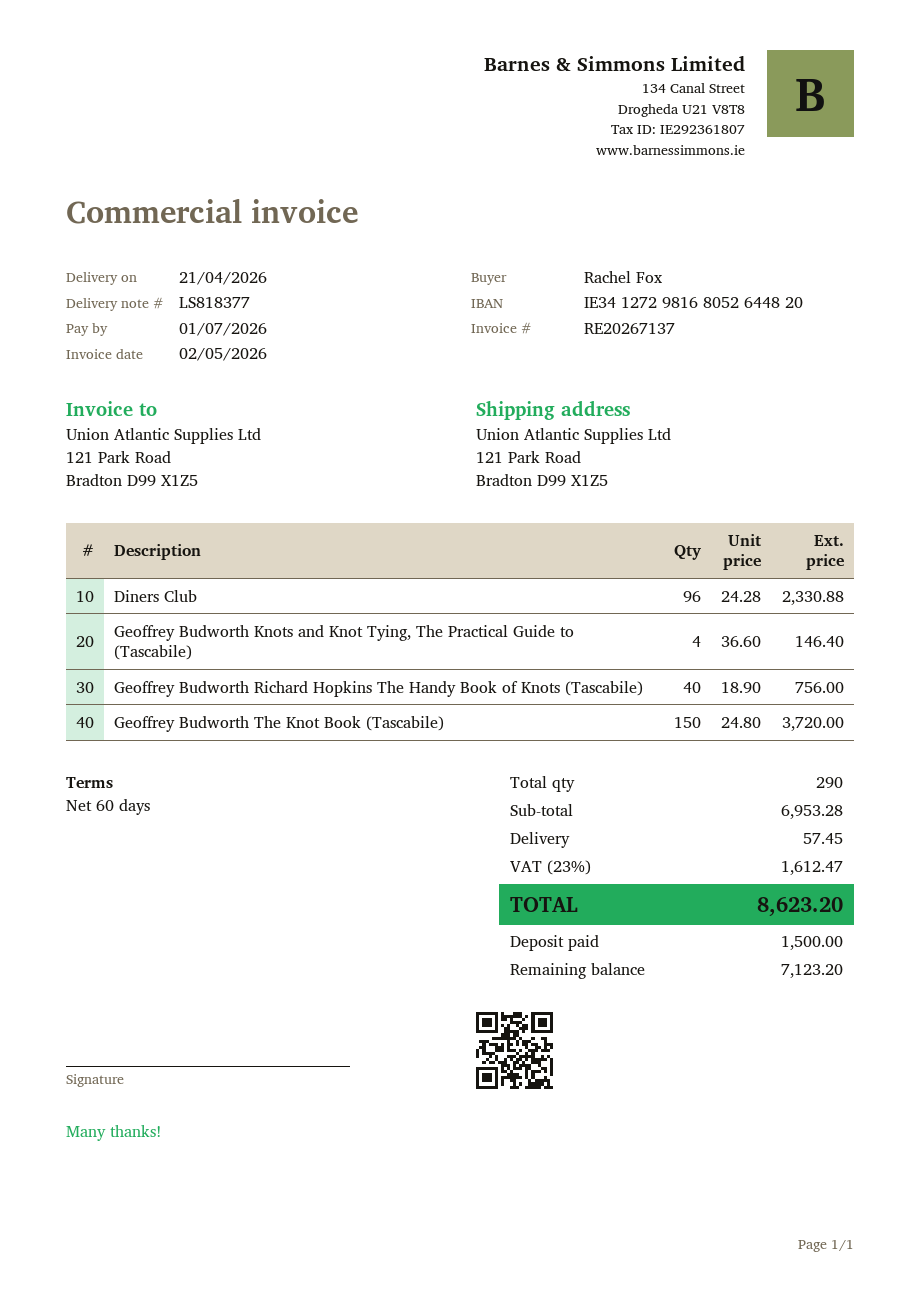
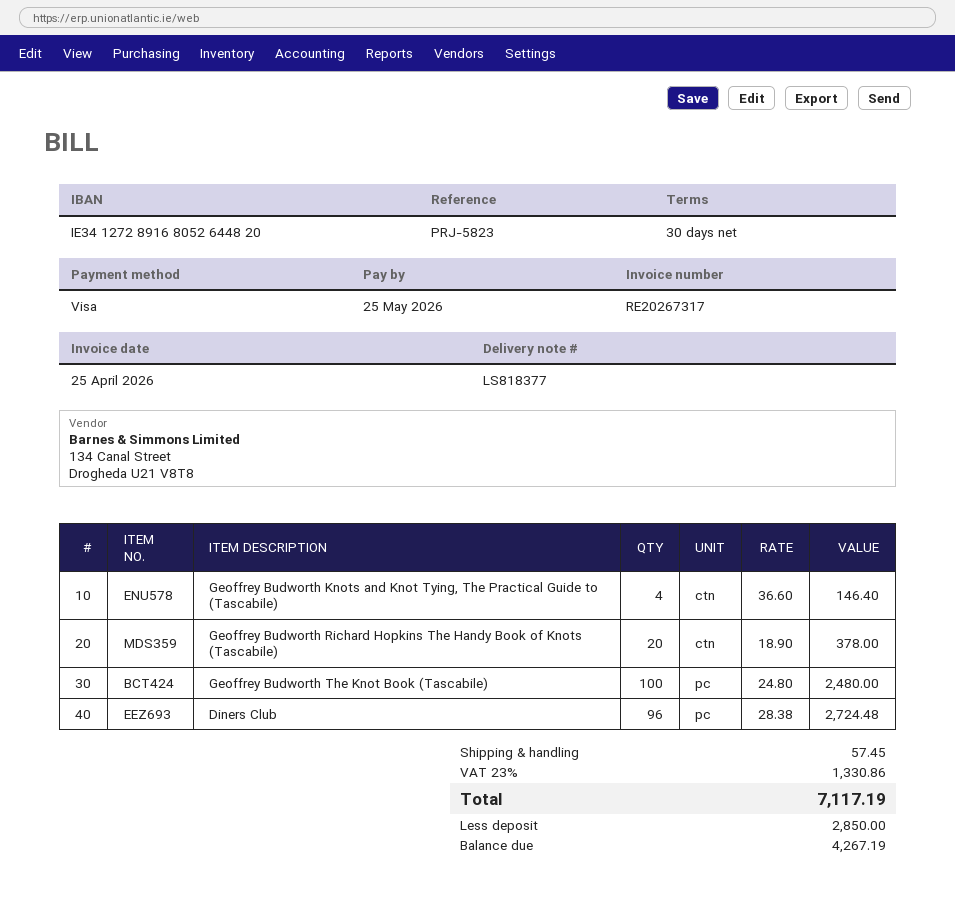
invoice number: RE20267137 -> RE20267317
invoice date: 2026-05-02 -> 2026-04-25
payment terms: 60 days -> 30 days
due date: 2026-07-01 -> 2026-05-25
bank account: IE34127298168052644820 -> IE34127289168052644820
Diners Club: 96 x 24.28 = 2330.88 -> 96 x 28.38 = 2724.48
Geoffrey Budworth Richard Hopkins The Handy Book of Knots (Tascabile): 40 x 18.90 = 756.00 -> 20 x 18.90 = 378.00
Geoffrey Budworth The Knot Book (Tascabile): 150 x 24.80 = 3720.00 -> 100 x 24.80 = 2480.00
tax: 23% = 1612.47 -> 23% = 1330.86
total: 8623.20 -> 7117.19
deposit: 1500.00 -> 2850.00
balance: 7123.20 -> 4267.19

